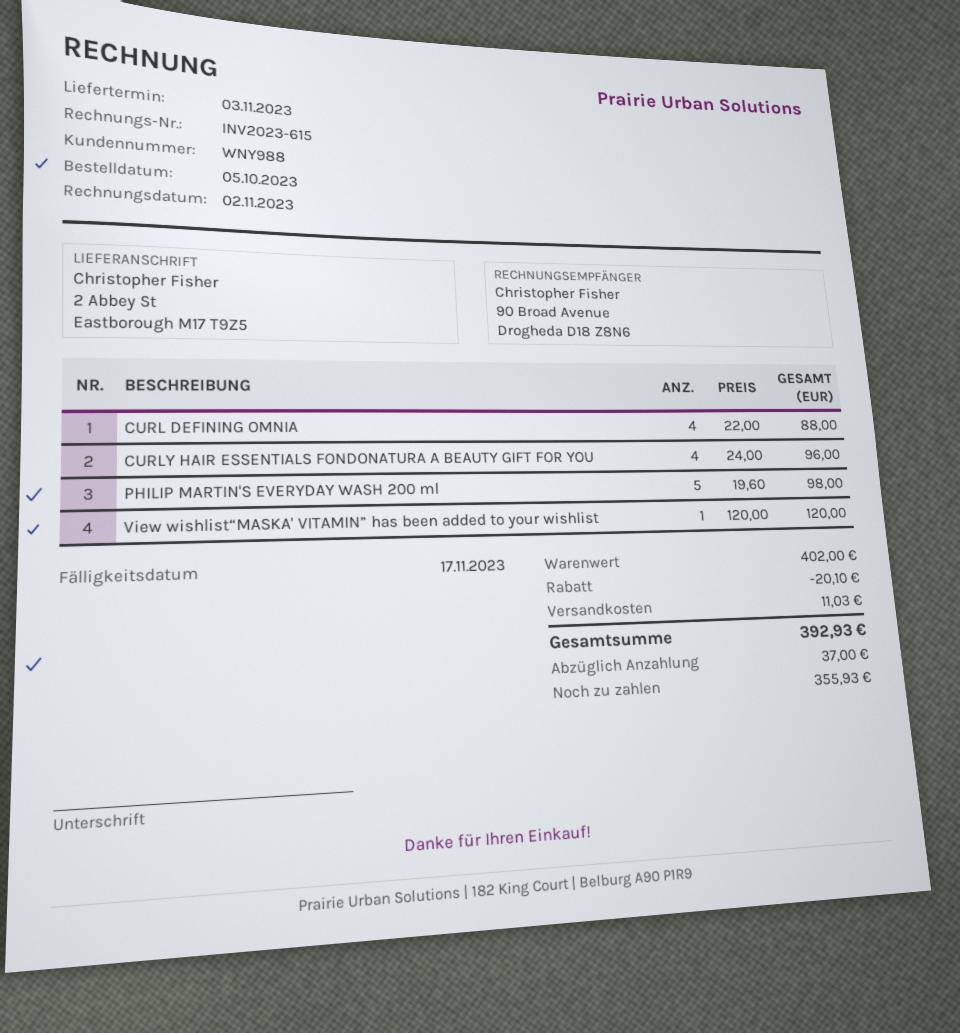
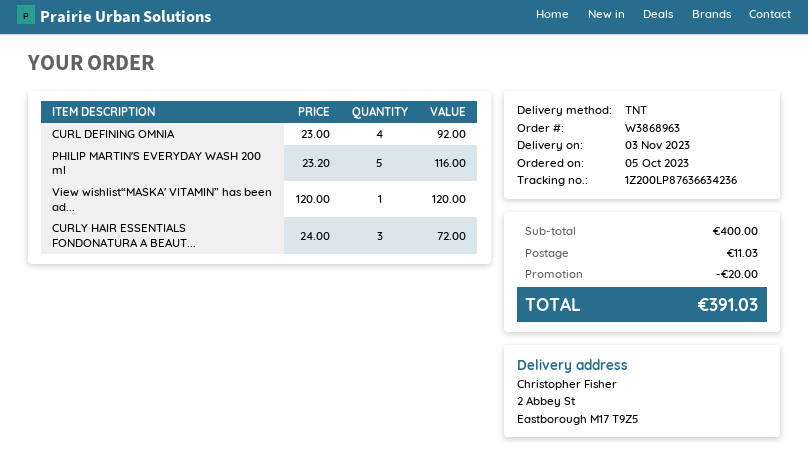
CURL DEFINING OMNIA: 4 x 22.00 = 88.00 -> 4 x 23.00 = 92.00
CURLY HAIR ESSENTIALS FONDONATURA A BEAUTY GIFT FOR YOU: 4 x 24.00 = 96.00 -> 3 x 24.00 = 72.00
PHILIP MARTIN'S EVERYDAY WASH 200 ml: 5 x 19.60 = 98.00 -> 5 x 23.20 = 116.00
subtotal: 402.00 -> 400.00
discount: 20.10 -> 20.00
total: 392.93 -> 391.03

